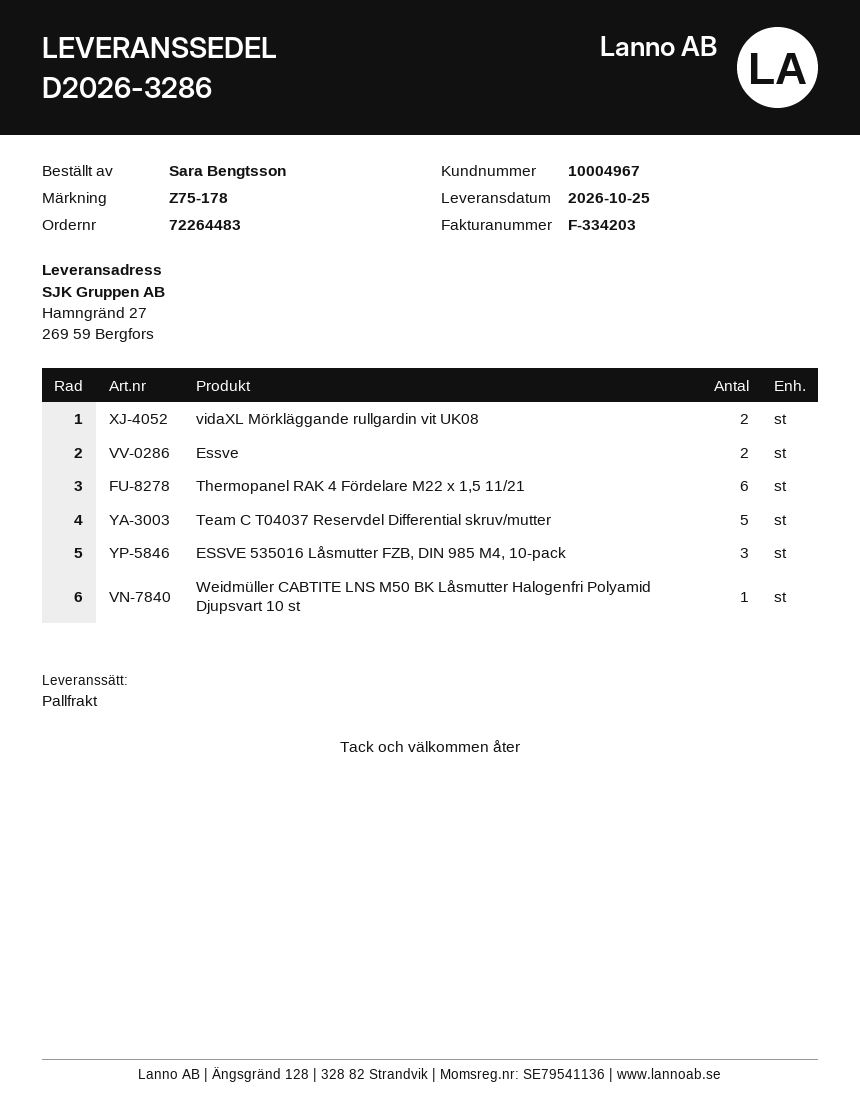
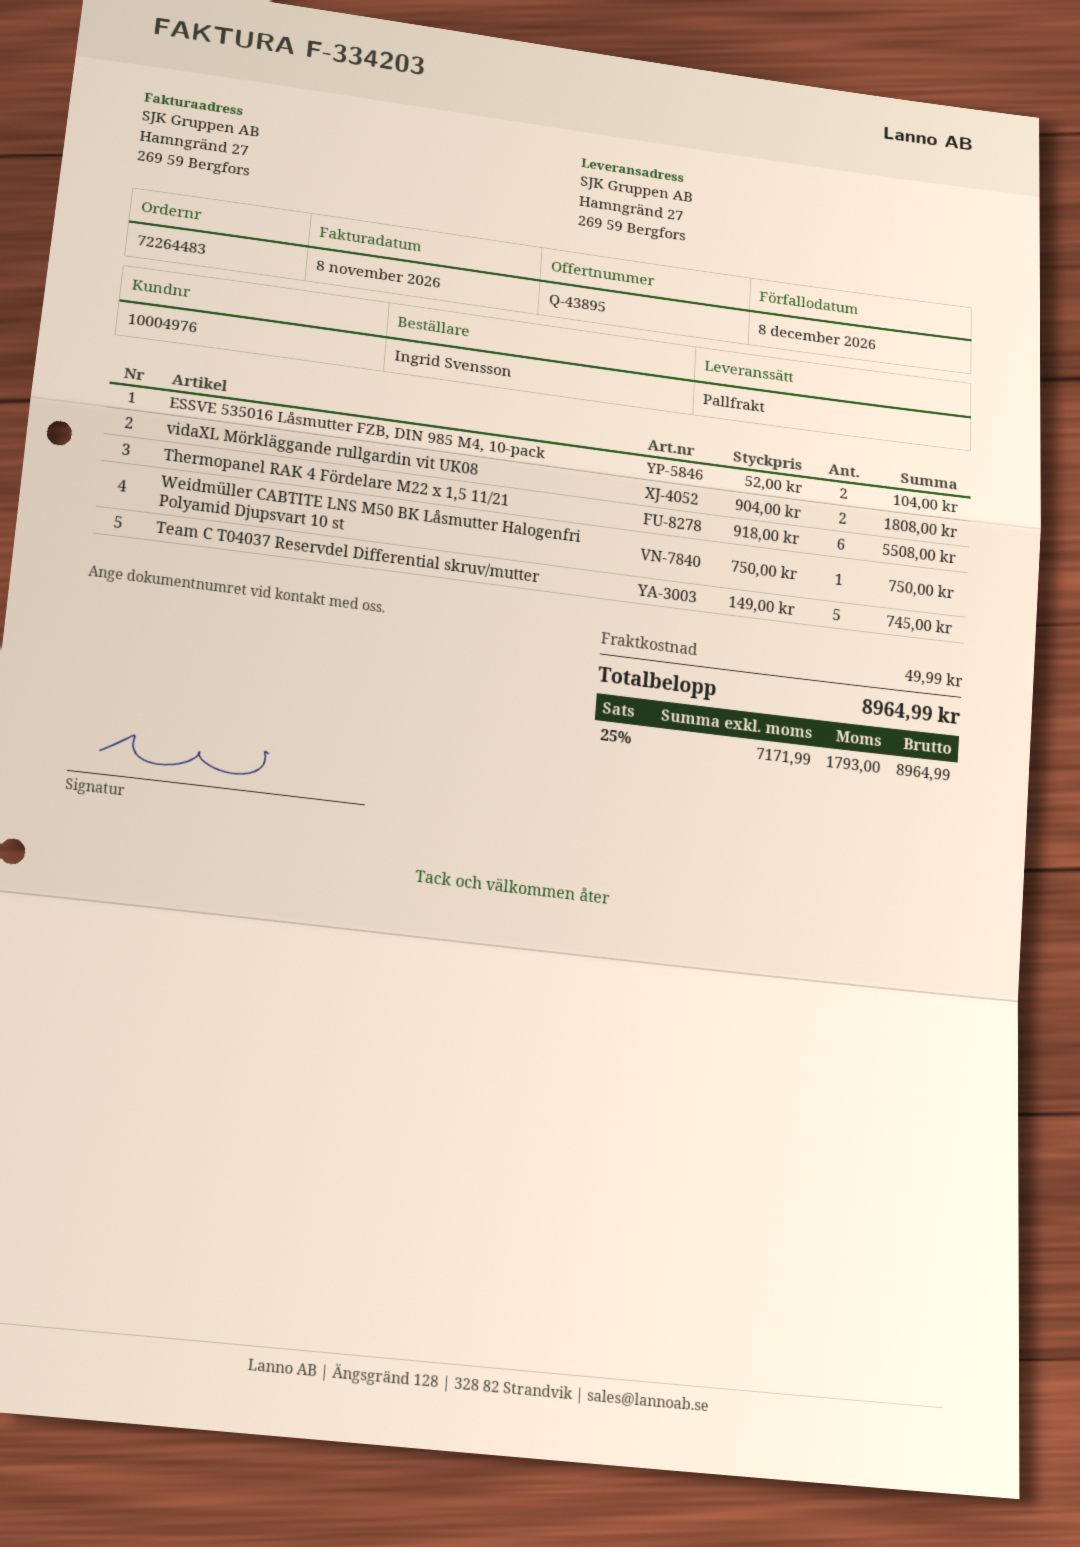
customer number: 10004967 -> 10004976
ordered by: Sara Bengtsson -> Ingrid Svensson
Essve: 2 -> none
ESSVE 535016 Låsmutter FZB, DIN 985 M4, 10-pack: 3 -> 2

